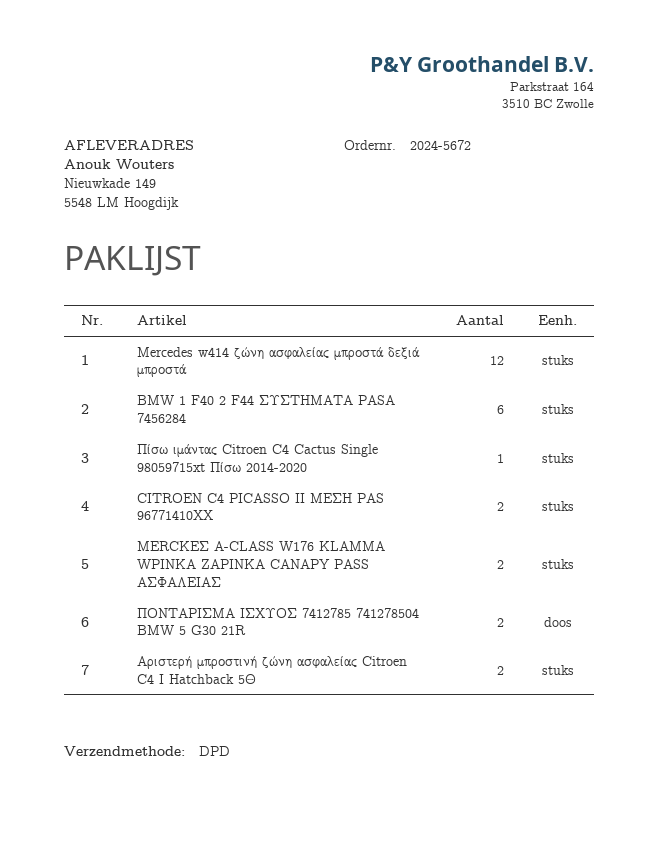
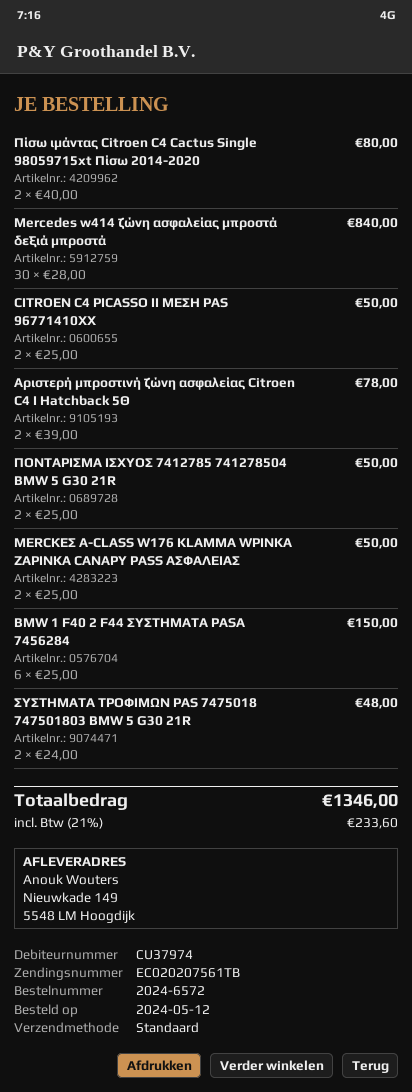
order number: 2024-5672 -> 2024-6572
shipping method: DPD -> standard
Mercedes w414 ζώνη ασφαλείας μπροστά δεξιά μπροστά: 12 -> 30
Πίσω ιμάντας Citroen C4 Cactus Single 98059715xt Πίσω 2014-2020: 1 -> 2
ΣΥΣΤΗΜΑΤΑ ΤΡΟΦΙΜΩΝ PAS 7475018 747501803 BMW 5 G30 21R: none -> 2

